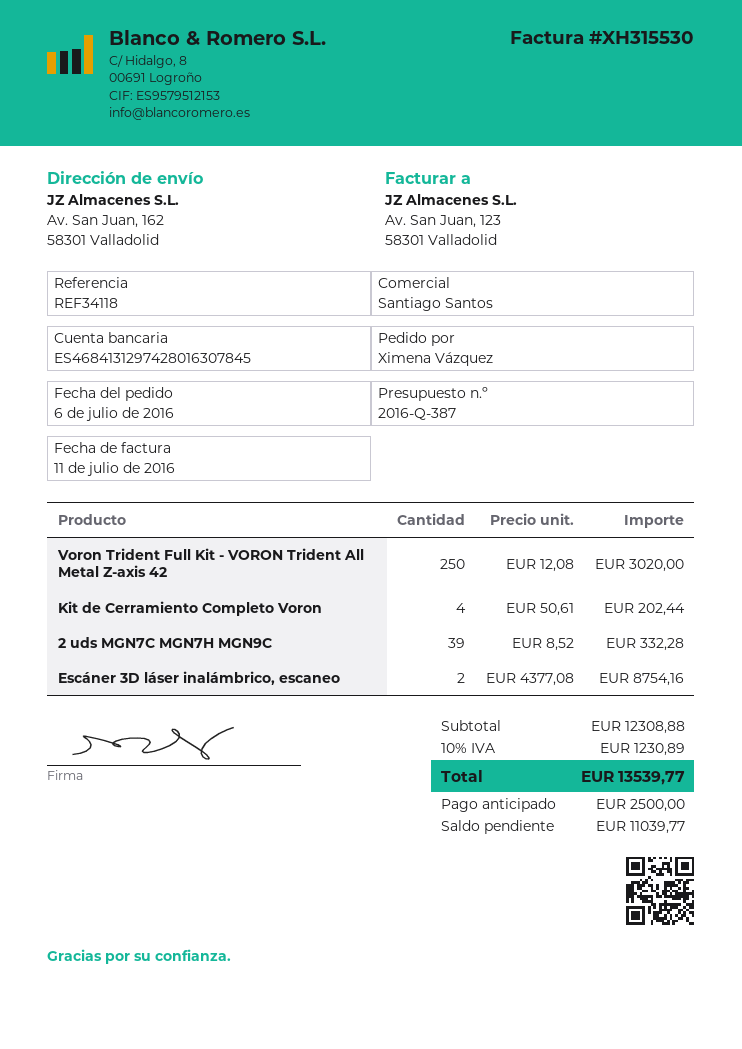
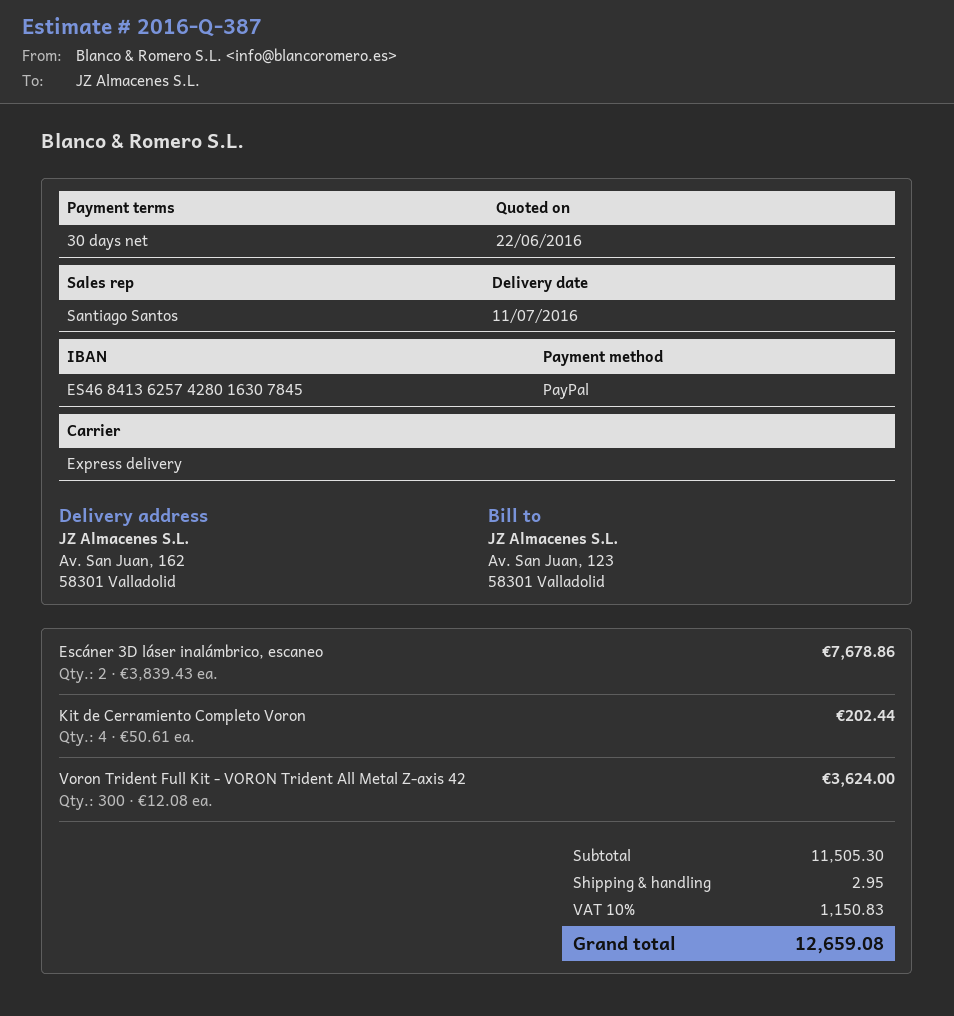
bank account: ES4684131297428016307845 -> ES4684136257428016307845
Voron Trident Full Kit - VORON Trident All Metal Z-axis 42: 250 x 12.08 = 3020.00 -> 300 x 12.08 = 3624.00
2 uds MGN7C MGN7H MGN9C: 39 x 8.52 = 332.28 -> none
Escáner 3D láser inalámbrico, escaneo: 2 x 4377.08 = 8754.16 -> 2 x 3839.43 = 7678.86
subtotal: 12308.88 -> 11505.30
shipping: none -> 2.95
tax: 10% = 1230.89 -> 10% = 1150.83
total: 13539.77 -> 12659.08

